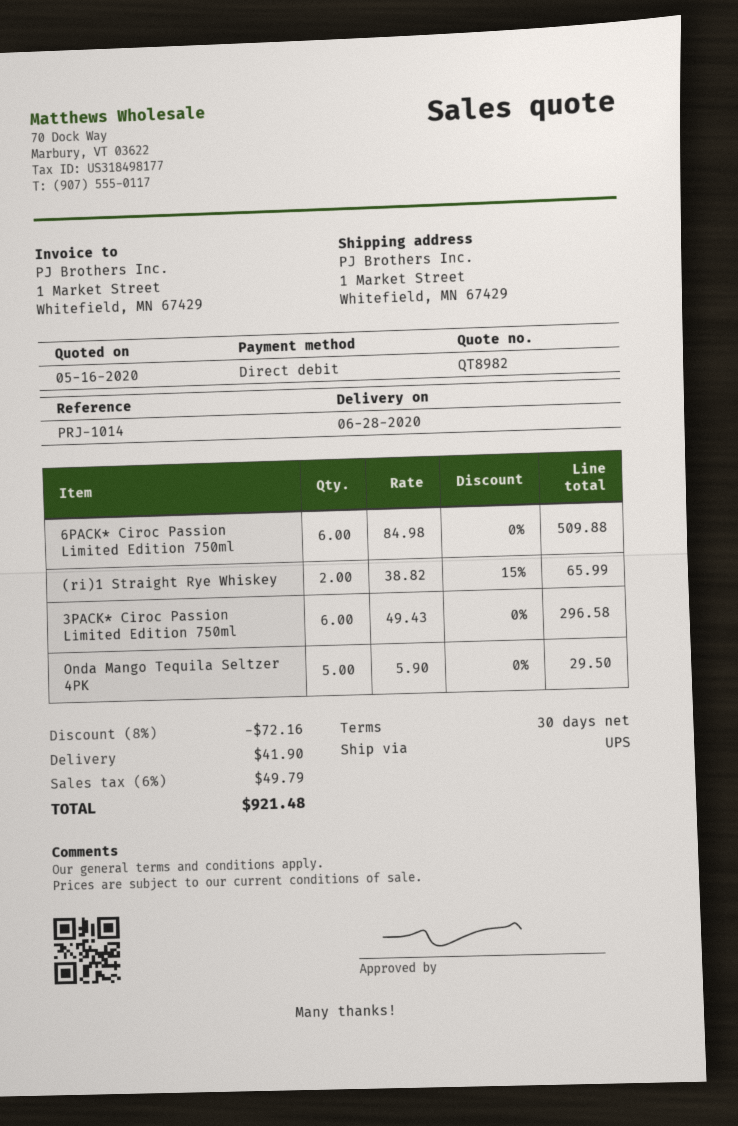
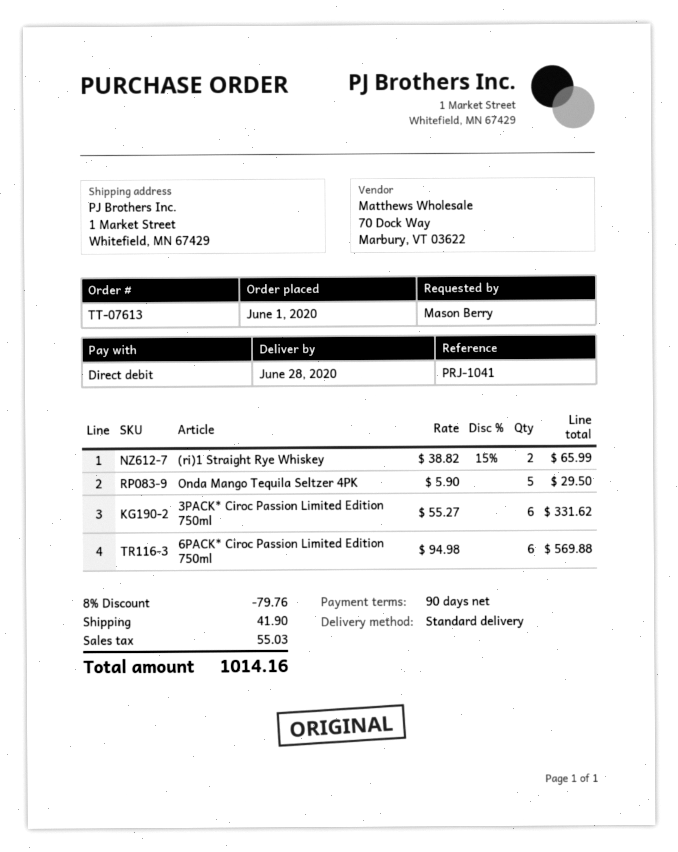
payment terms: 30 days -> 90 days
reference: PRJ-1014 -> PRJ-1041
shipping method: UPS -> standard
6PACK* Ciroc Passion Limited Edition 750ml: 6 x 84.98 = 509.88 -> 6 x 94.98 = 569.88
3PACK* Ciroc Passion Limited Edition 750ml: 6 x 49.43 = 296.58 -> 6 x 55.27 = 331.62
discount: 8% = 72.16 -> 8% = 79.76
tax: 49.79 -> 55.03
total: 921.48 -> 1014.16

